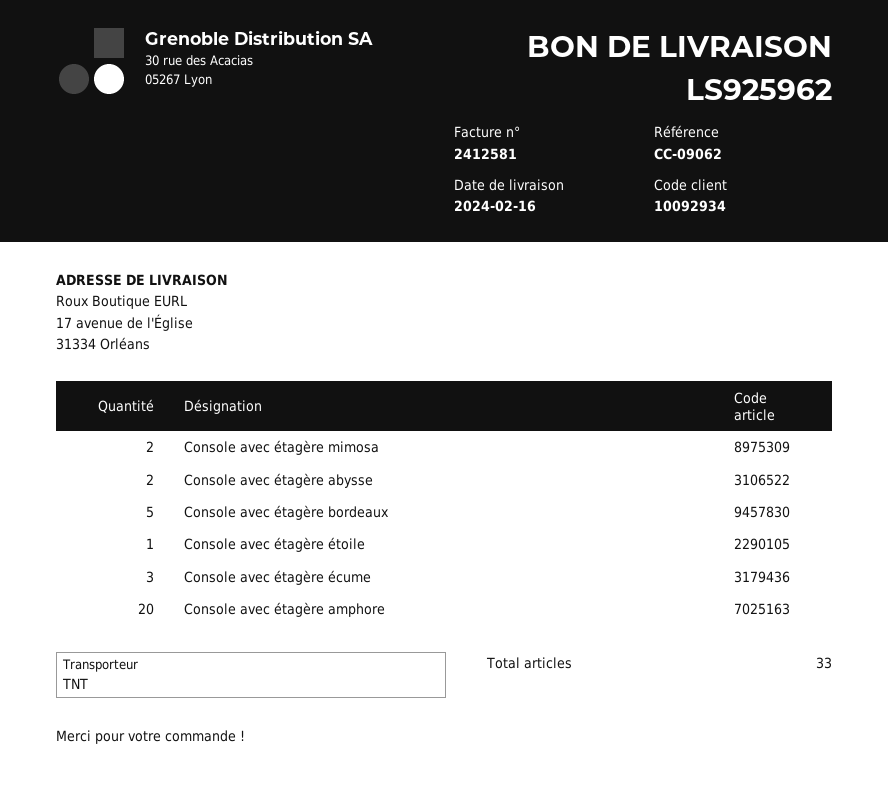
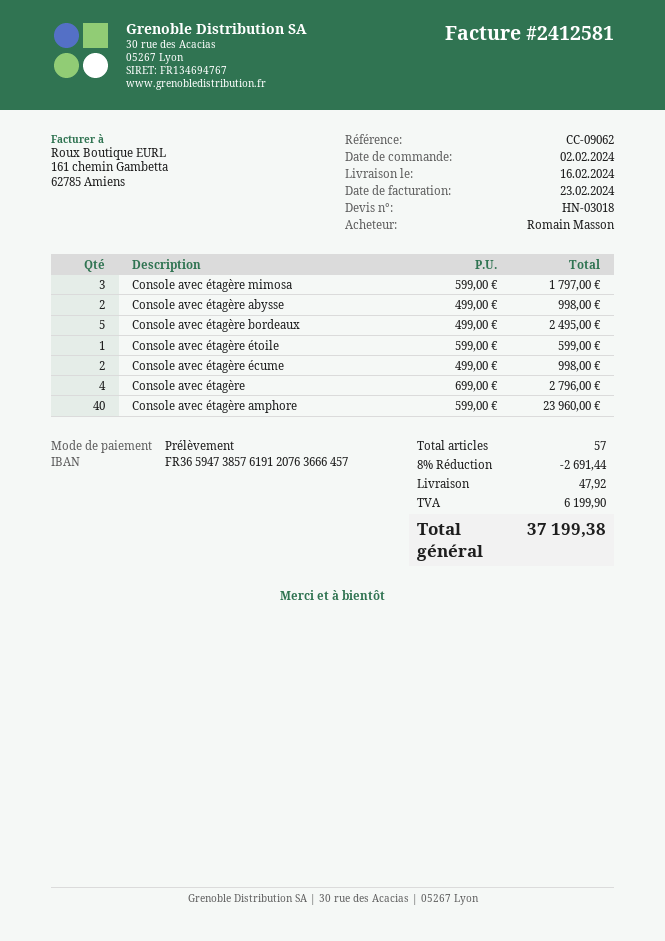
Console avec étagère mimosa: 2 -> 3
Console avec étagère écume: 3 -> 2
Console avec étagère amphore: 20 -> 40
Console avec étagère: none -> 4
total quantity: 33 -> 57

